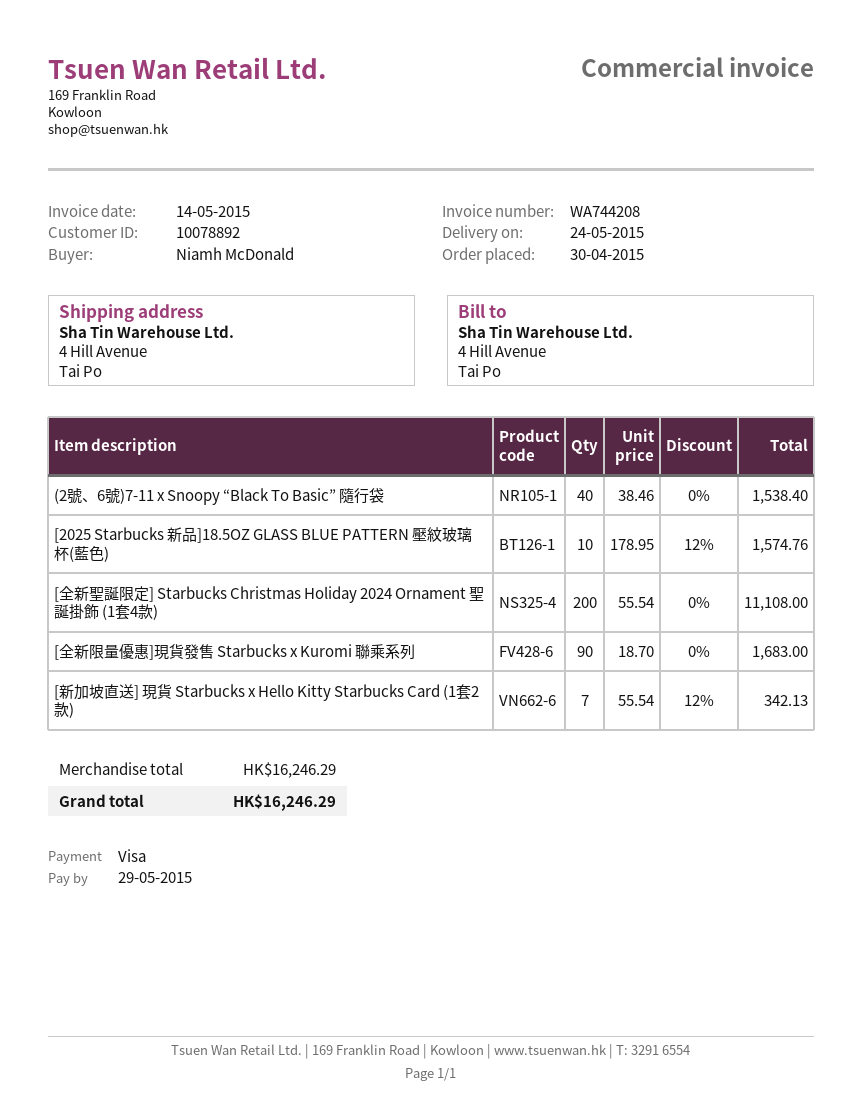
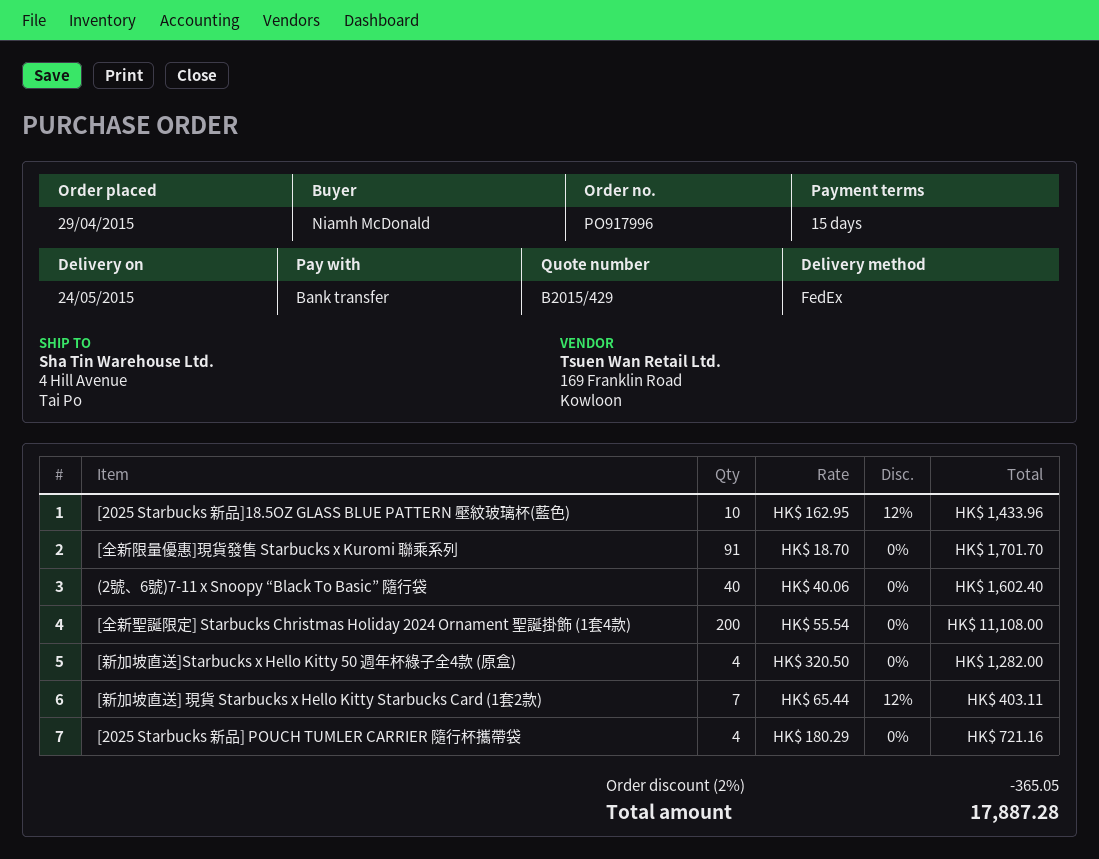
order date: 2015-04-30 -> 2015-04-29
payment method: Visa -> bank transfer
(2號、6號)7-11 x Snoopy “Black To Basic” 隨行袋: 40 x 38.46 = 1538.40 -> 40 x 40.06 = 1602.40
[2025 Starbucks 新品]18.5OZ GLASS BLUE PATTERN 壓紋玻璃杯(藍色): 10 x 178.95 - 12% = 1574.76 -> 10 x 162.95 - 12% = 1433.96
[全新限量優惠]現貨發售 Starbucks x Kuromi 聯乘系列: 90 x 18.70 = 1683.00 -> 91 x 18.70 = 1701.70
[新加坡直送] 現貨 Starbucks x Hello Kitty Starbucks Card (1套2款): 7 x 55.54 - 12% = 342.13 -> 7 x 65.44 - 12% = 403.11
[新加坡直送]Starbucks x Hello Kitty 50 週年杯綠子全4款 (原盒): none -> 4 x 320.50 = 1282.00
[2025 Starbucks 新品] POUCH TUMLER CARRIER 隨行杯攜帶袋: none -> 4 x 180.29 = 721.16
discount: none -> 2% = 365.05
total: 16246.29 -> 17887.28

